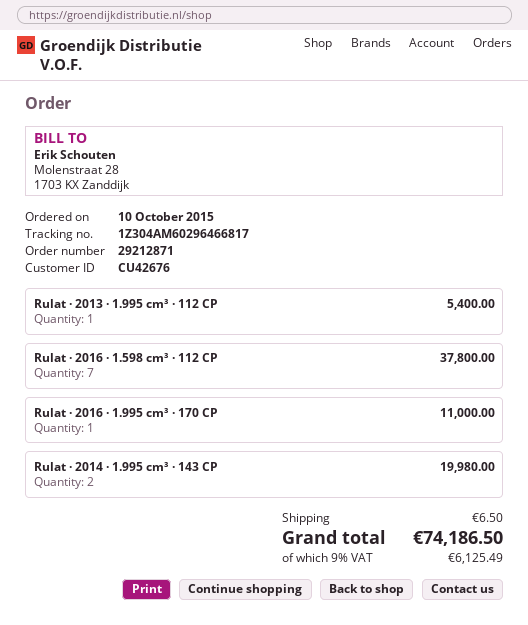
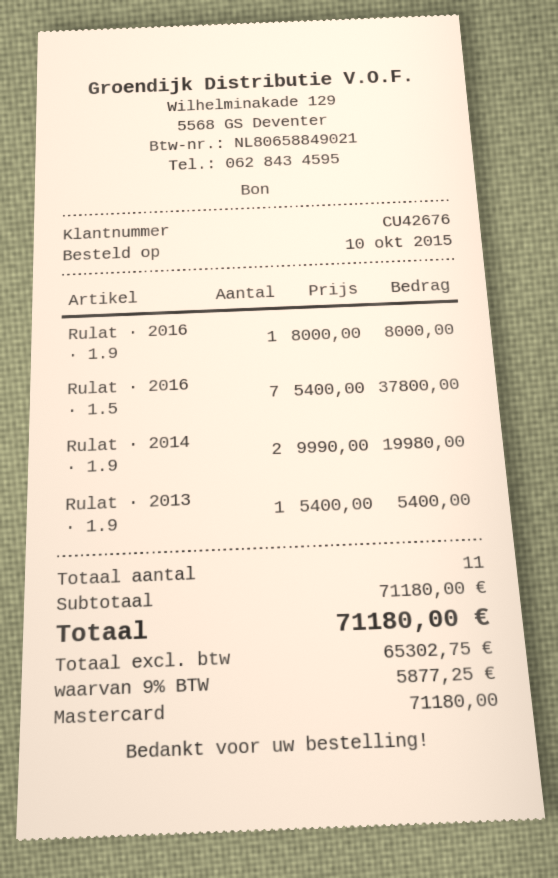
Rulat · 2016 · 1.995 cm³ · 170 CP: 1 for 11000.00 -> 1 for 8000.00
shipping: 6.50 -> none
tax: 9% = 6125.49 -> 9% = 5877.25
total: 74186.50 -> 71180.00

